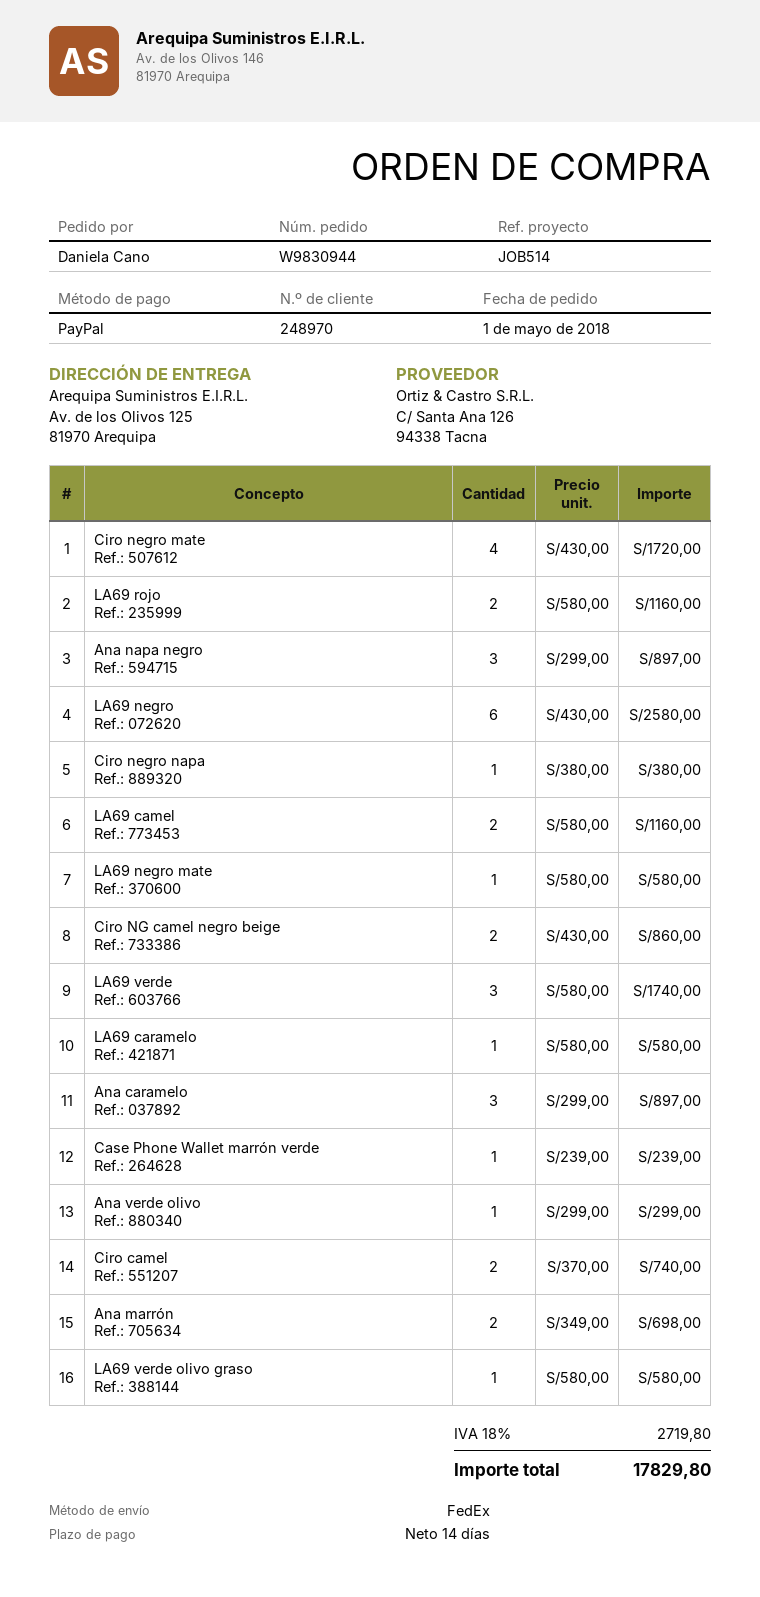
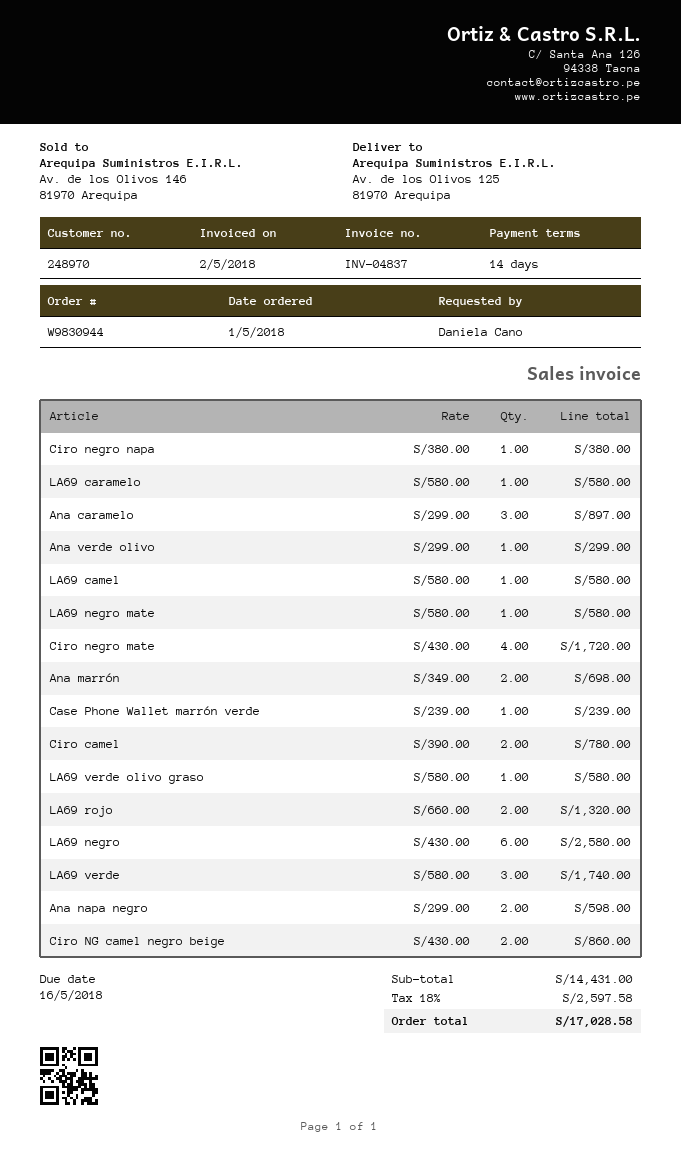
LA69 rojo: 2 x 580.00 = 1160.00 -> 2 x 660.00 = 1320.00
Ana napa negro: 3 x 299.00 = 897.00 -> 2 x 299.00 = 598.00
LA69 camel: 2 x 580.00 = 1160.00 -> 1 x 580.00 = 580.00
Ciro camel: 2 x 370.00 = 740.00 -> 2 x 390.00 = 780.00
tax: 18% = 2719.80 -> 18% = 2597.58
total: 17829.80 -> 17028.58

